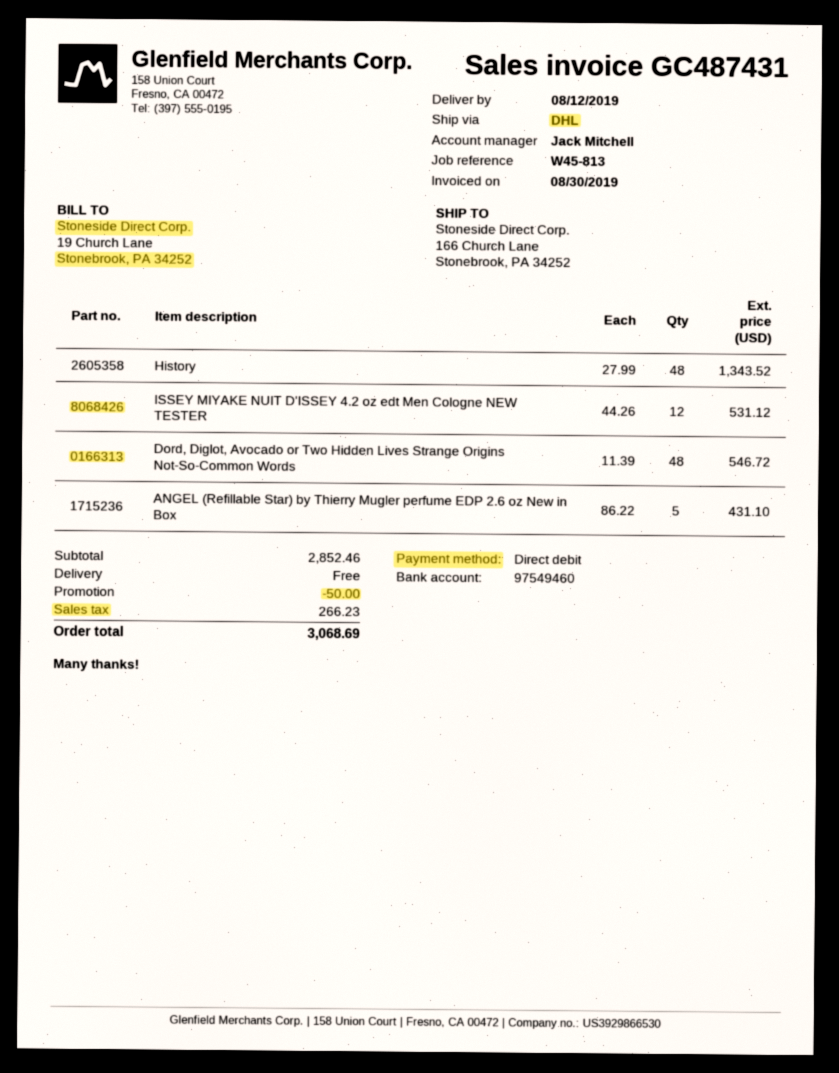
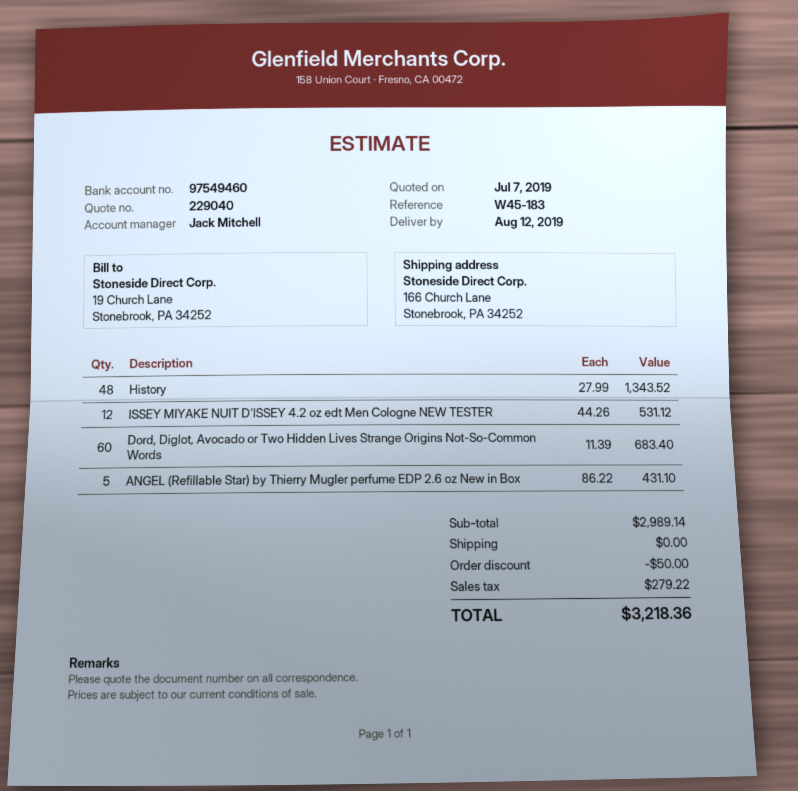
reference: W45-813 -> W45-183
Dord, Diglot, Avocado or Two Hidden Lives Strange Origins Not-So-Common Words: 48 x 11.39 = 546.72 -> 60 x 11.39 = 683.40
subtotal: 2852.46 -> 2989.14
tax: 266.23 -> 279.22
total: 3068.69 -> 3218.36

